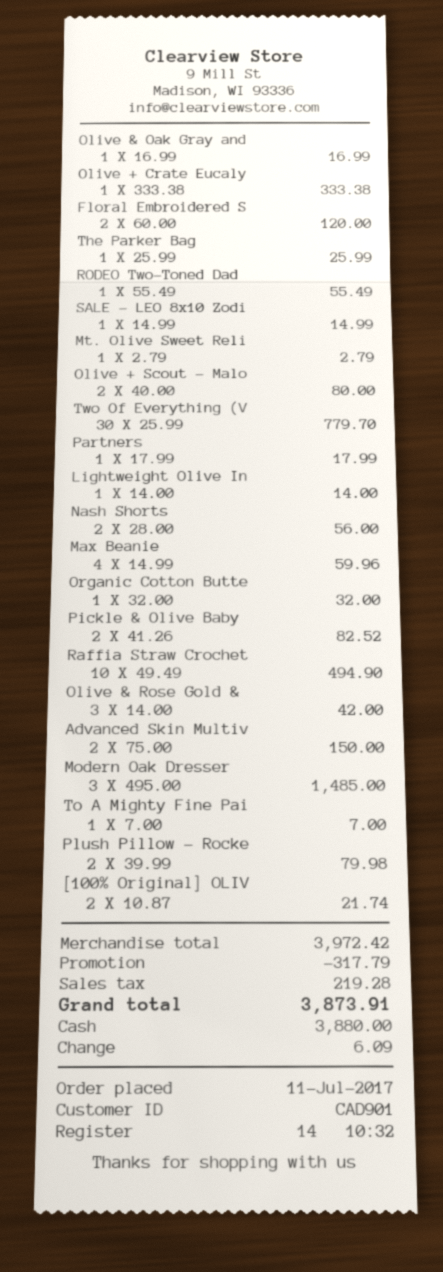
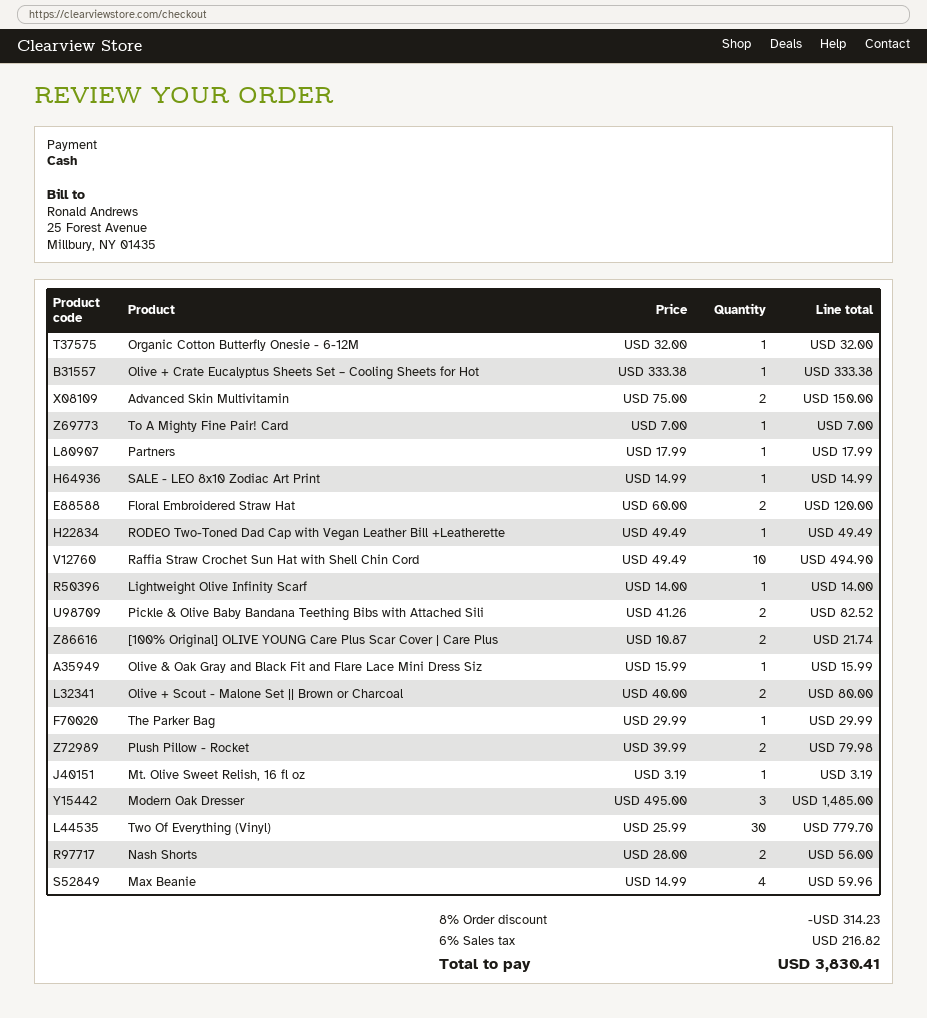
Olive & Oak Gray and: 1 x 16.99 = 16.99 -> 1 x 15.99 = 15.99
The Parker Bag: 1 x 25.99 = 25.99 -> 1 x 29.99 = 29.99
RODEO Two-Toned Dad: 1 x 55.49 = 55.49 -> 1 x 49.49 = 49.49
Mt. Olive Sweet Reli: 1 x 2.79 = 2.79 -> 1 x 3.19 = 3.19
Olive & Rose Gold &: 3 x 14.00 = 42.00 -> none
discount: 317.79 -> 314.23
tax: 219.28 -> 216.82
total: 3873.91 -> 3830.41

